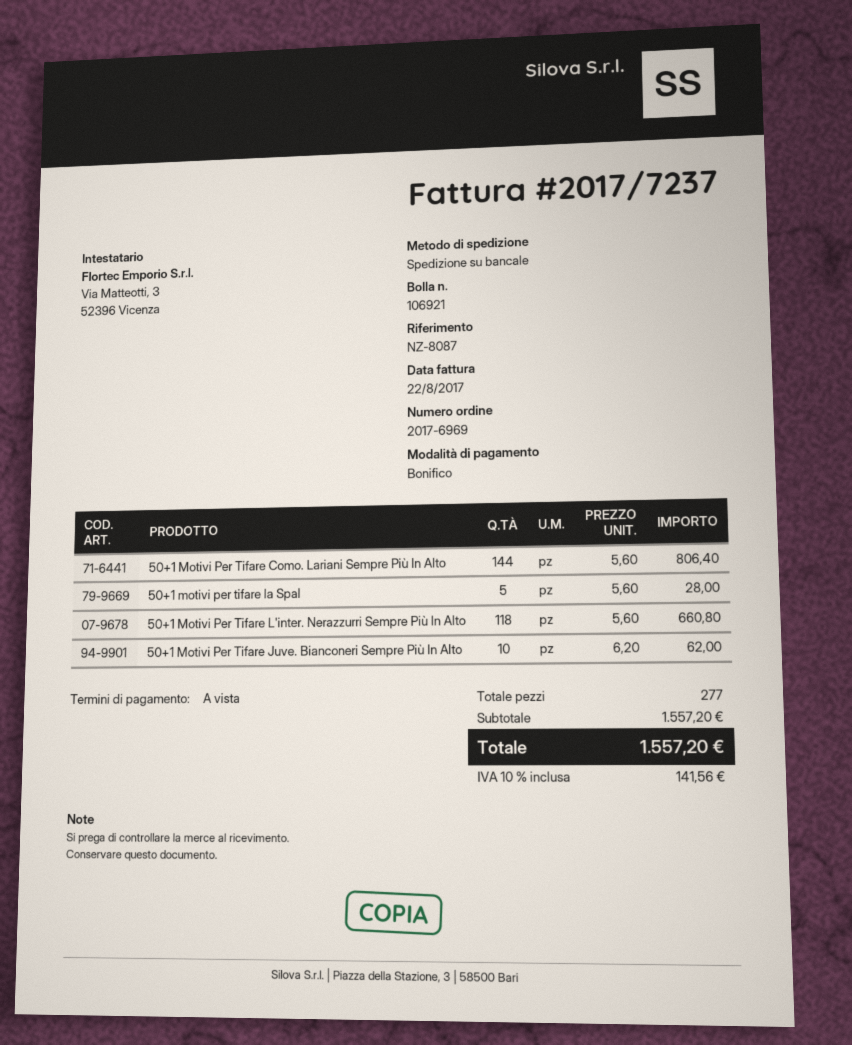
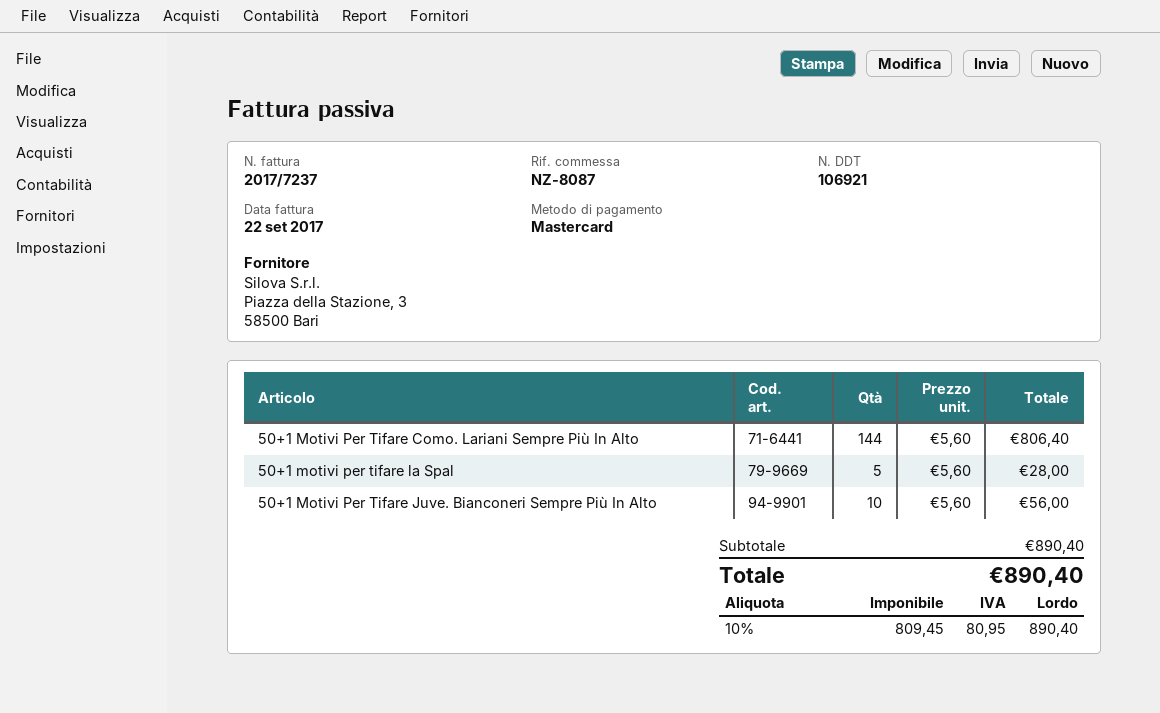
invoice date: 2017-08-22 -> 2017-09-22
payment method: bank transfer -> Mastercard
50+1 Motivi Per Tifare L'inter. Nerazzurri Sempre Più In Alto: 118 x 5.60 = 660.80 -> none
50+1 Motivi Per Tifare Juve. Bianconeri Sempre Più In Alto: 10 x 6.20 = 62.00 -> 10 x 5.60 = 56.00
subtotal: 1557.20 -> 890.40
tax: 10% = 141.56 -> 10% = 80.95
total: 1557.20 -> 890.40

